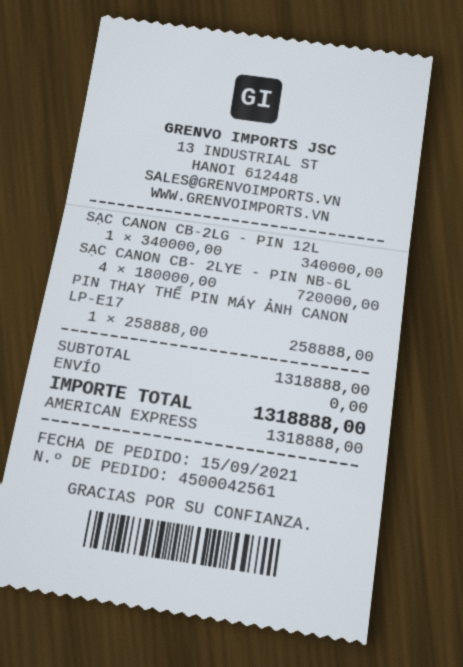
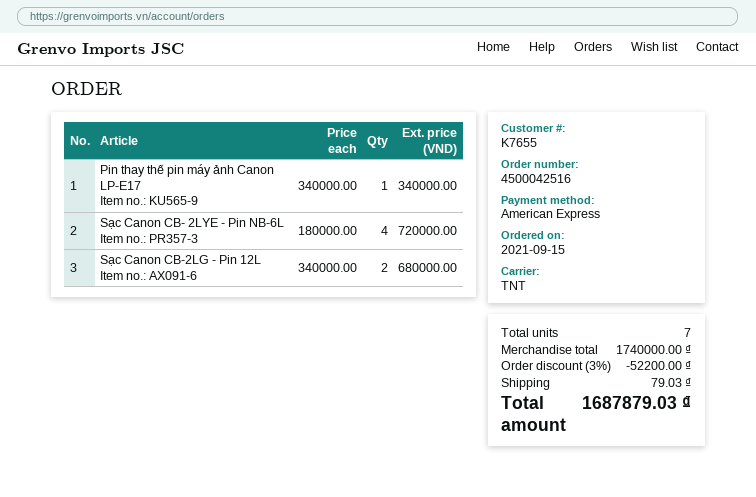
order number: 4500042561 -> 4500042516
SẠC CANON CB-2LG - PIN 12L: 1 x 340000.00 = 340000.00 -> 2 x 340000.00 = 680000.00
PIN THAY THẾ PIN MÁY ẢNH CANON LP-E17: 1 x 258888.00 = 258888.00 -> 1 x 340000.00 = 340000.00
subtotal: 1318888.00 -> 1740000.00
discount: none -> 3% = 52200.00
shipping: 0.00 -> 79.03
total: 1318888.00 -> 1687879.03

